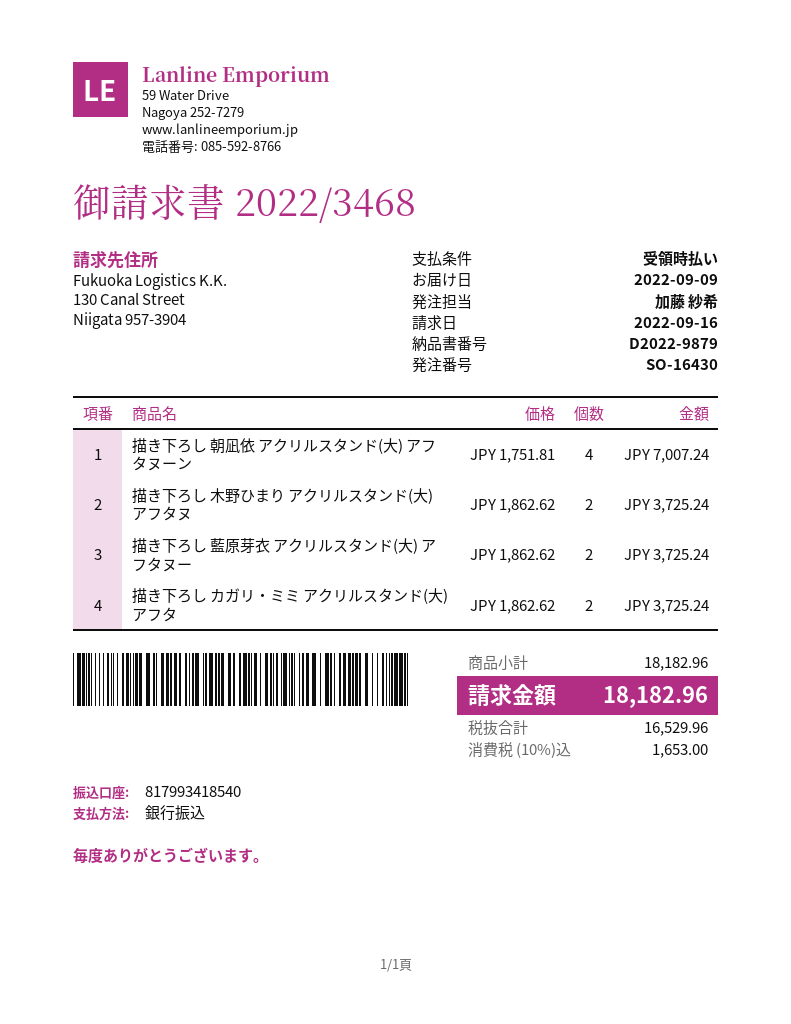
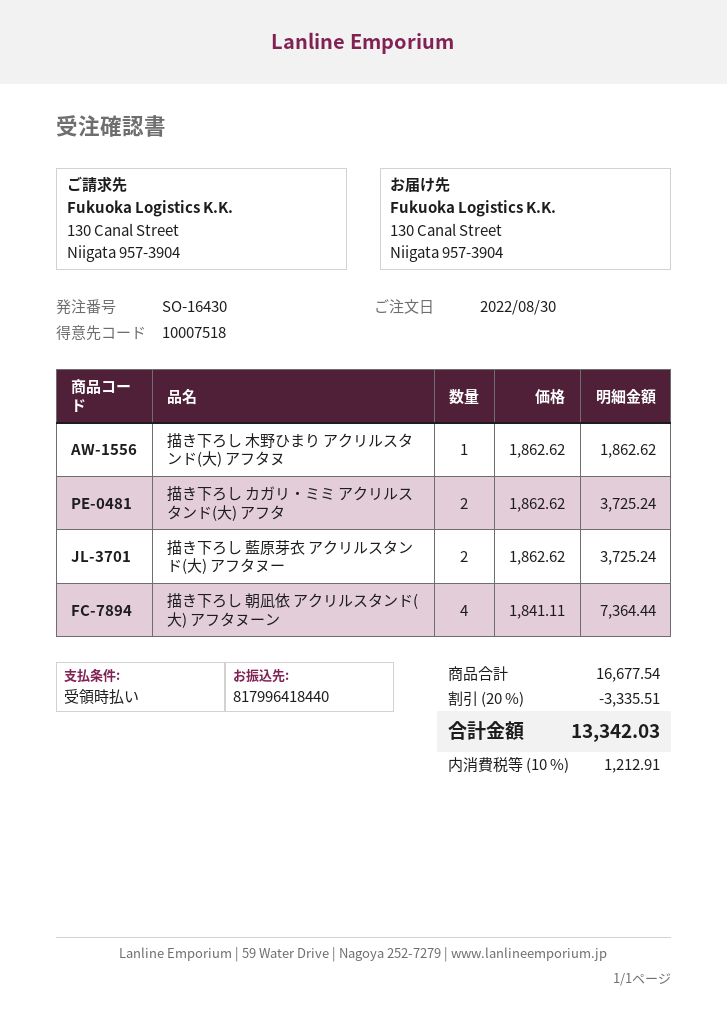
bank account: 817993418540 -> 817996418440
描き下ろし 朝凪依 アクリルスタンド(大) アフタヌーン: 4 x 1751.81 = 7007.24 -> 4 x 1841.11 = 7364.44
描き下ろし 木野ひまり アクリルスタンド(大) アフタヌ: 2 x 1862.62 = 3725.24 -> 1 x 1862.62 = 1862.62
subtotal: 18182.96 -> 16677.54
discount: none -> 20% = 3335.51
tax: 10% = 1653.00 -> 10% = 1212.91
total: 18182.96 -> 13342.03

